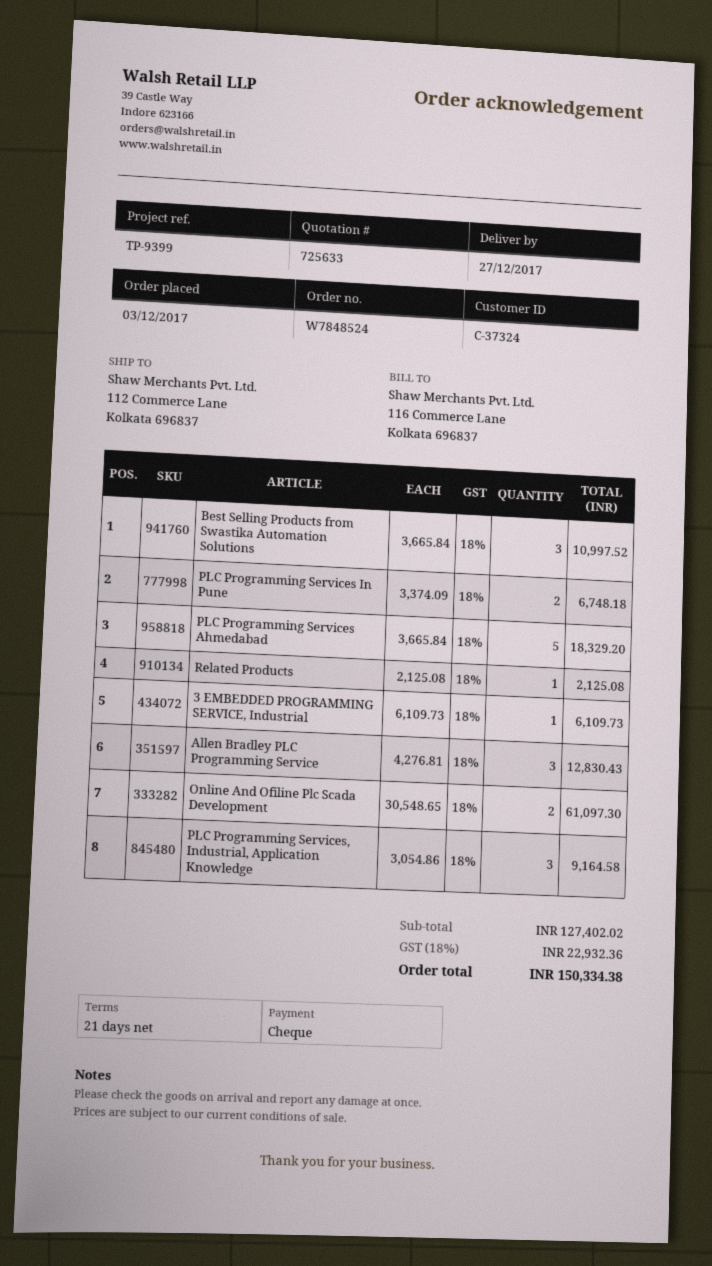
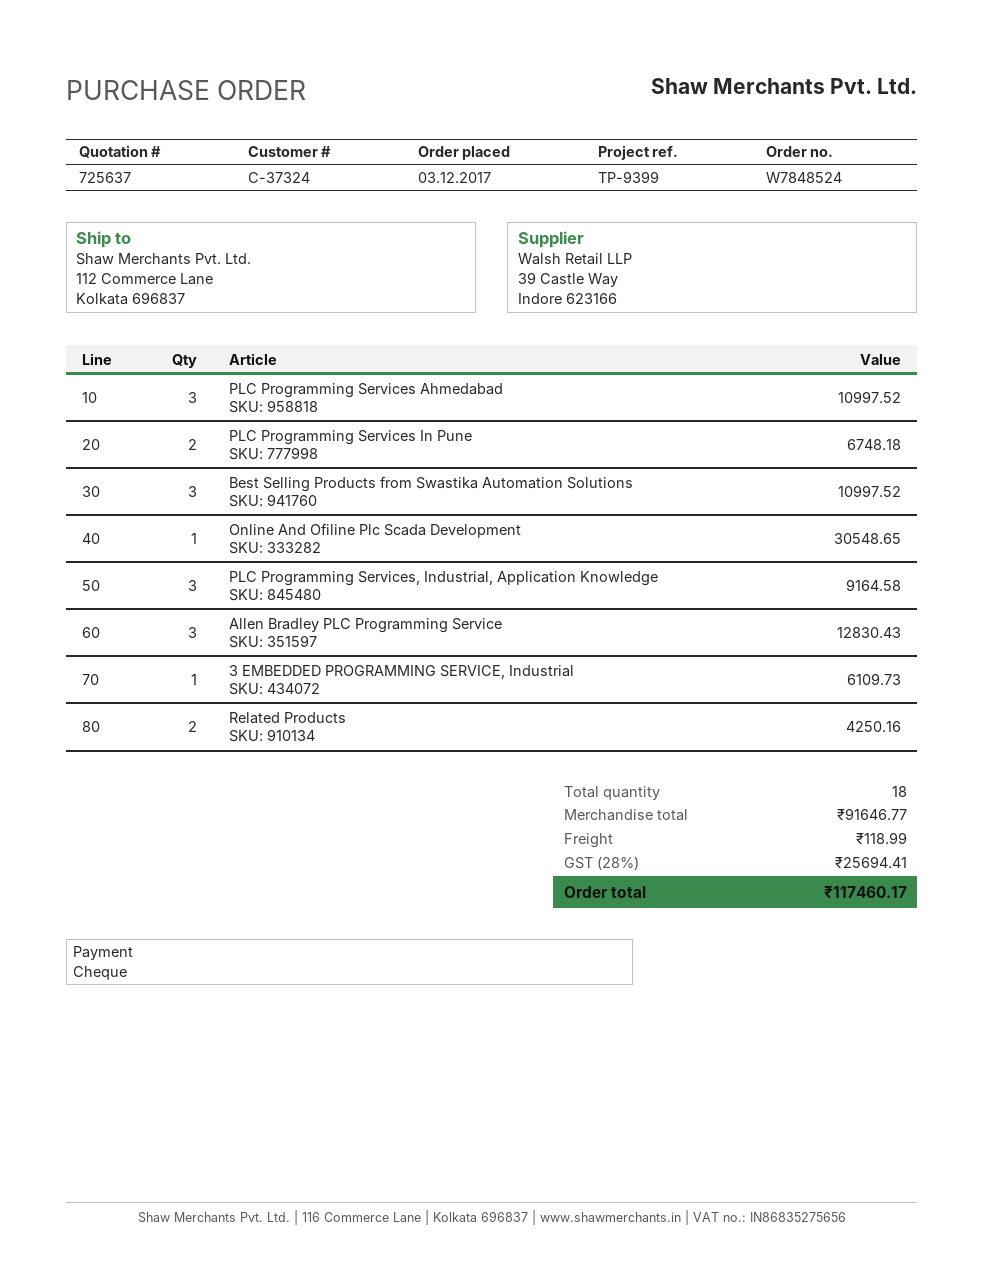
quote number: 725633 -> 725637
PLC Programming Services Ahmedabad: 5 for 18329.20 -> 3 for 10997.52
Related Products: 1 for 2125.08 -> 2 for 4250.16
Online And Ofiline Plc Scada Development: 2 for 61097.30 -> 1 for 30548.65
subtotal: 127402.02 -> 91646.77
shipping: none -> 118.99
tax: 18% = 22932.36 -> 28% = 25694.41
total: 150334.38 -> 117460.17

